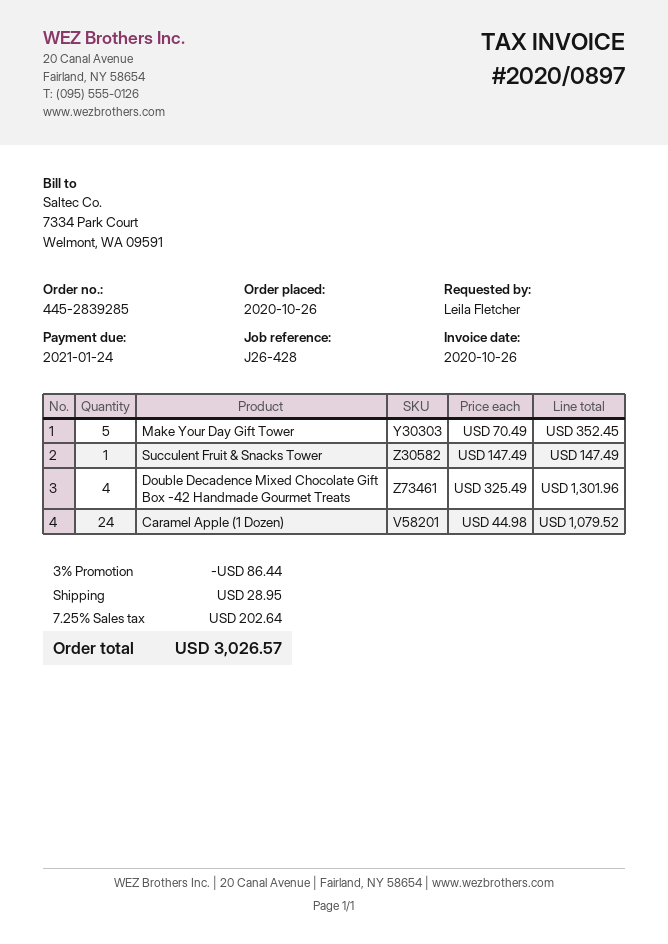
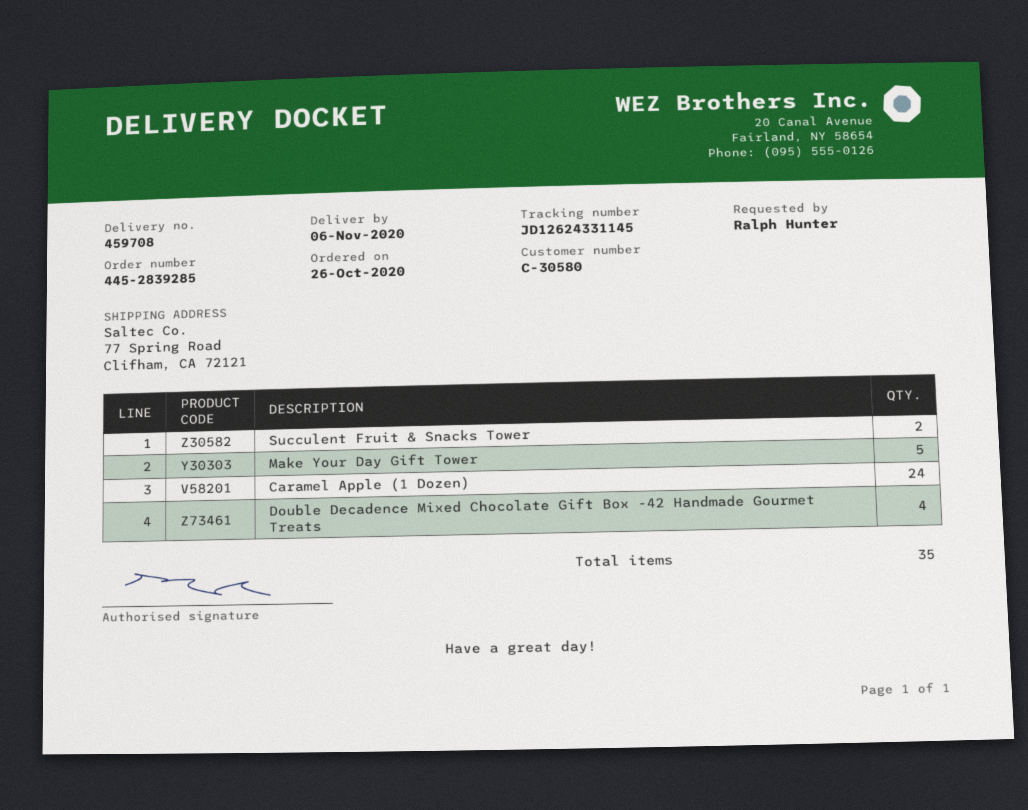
ordered by: Leila Fletcher -> Ralph Hunter
Succulent Fruit & Snacks Tower: 1 -> 2

